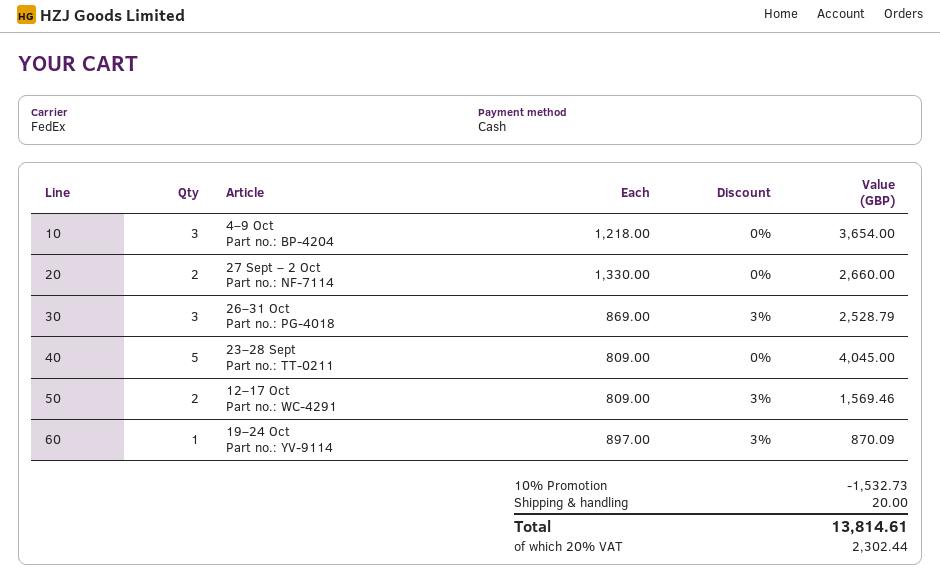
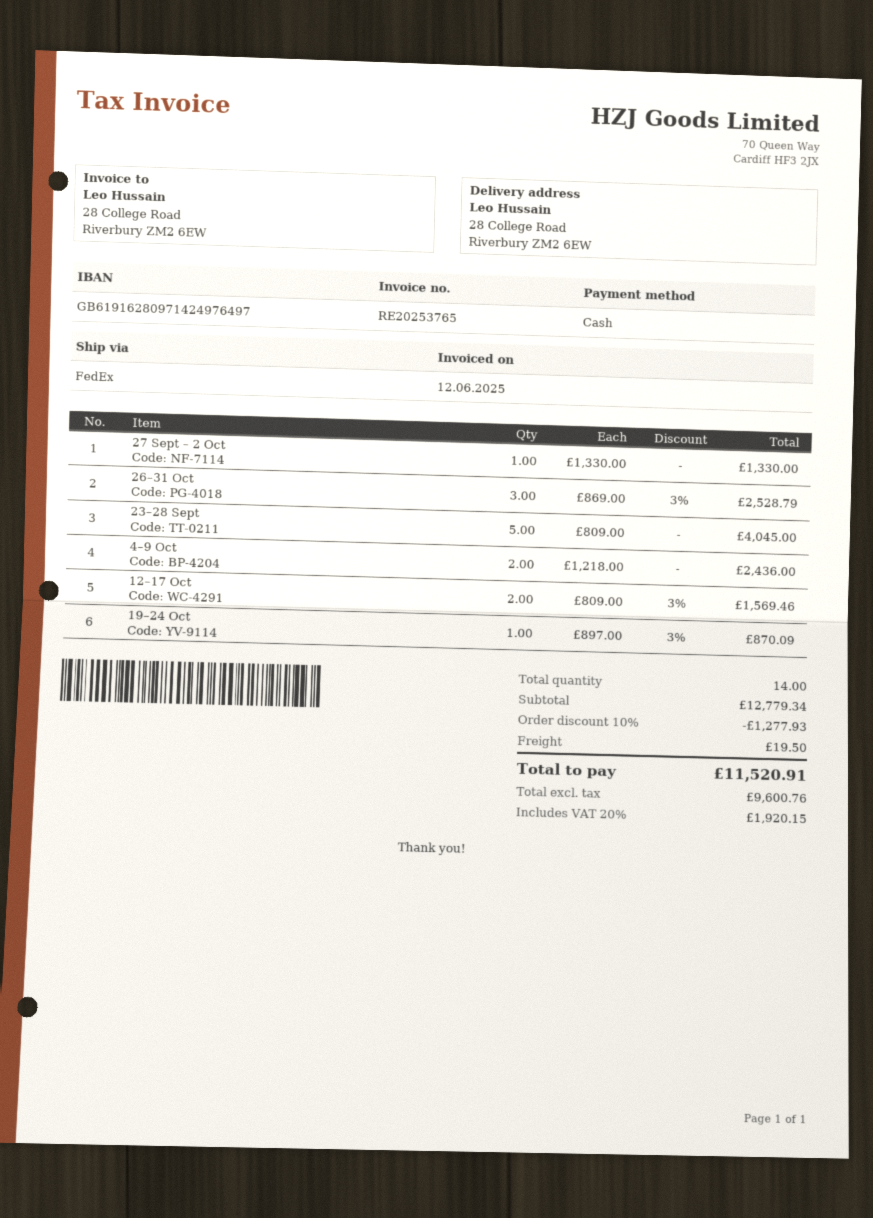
4–9 Oct: 3 x 1218.00 = 3654.00 -> 2 x 1218.00 = 2436.00
27 Sept – 2 Oct: 2 x 1330.00 = 2660.00 -> 1 x 1330.00 = 1330.00
discount: 10% = 1532.73 -> 10% = 1277.93
shipping: 20.00 -> 19.50
tax: 20% = 2302.44 -> 20% = 1920.15
total: 13814.61 -> 11520.91

